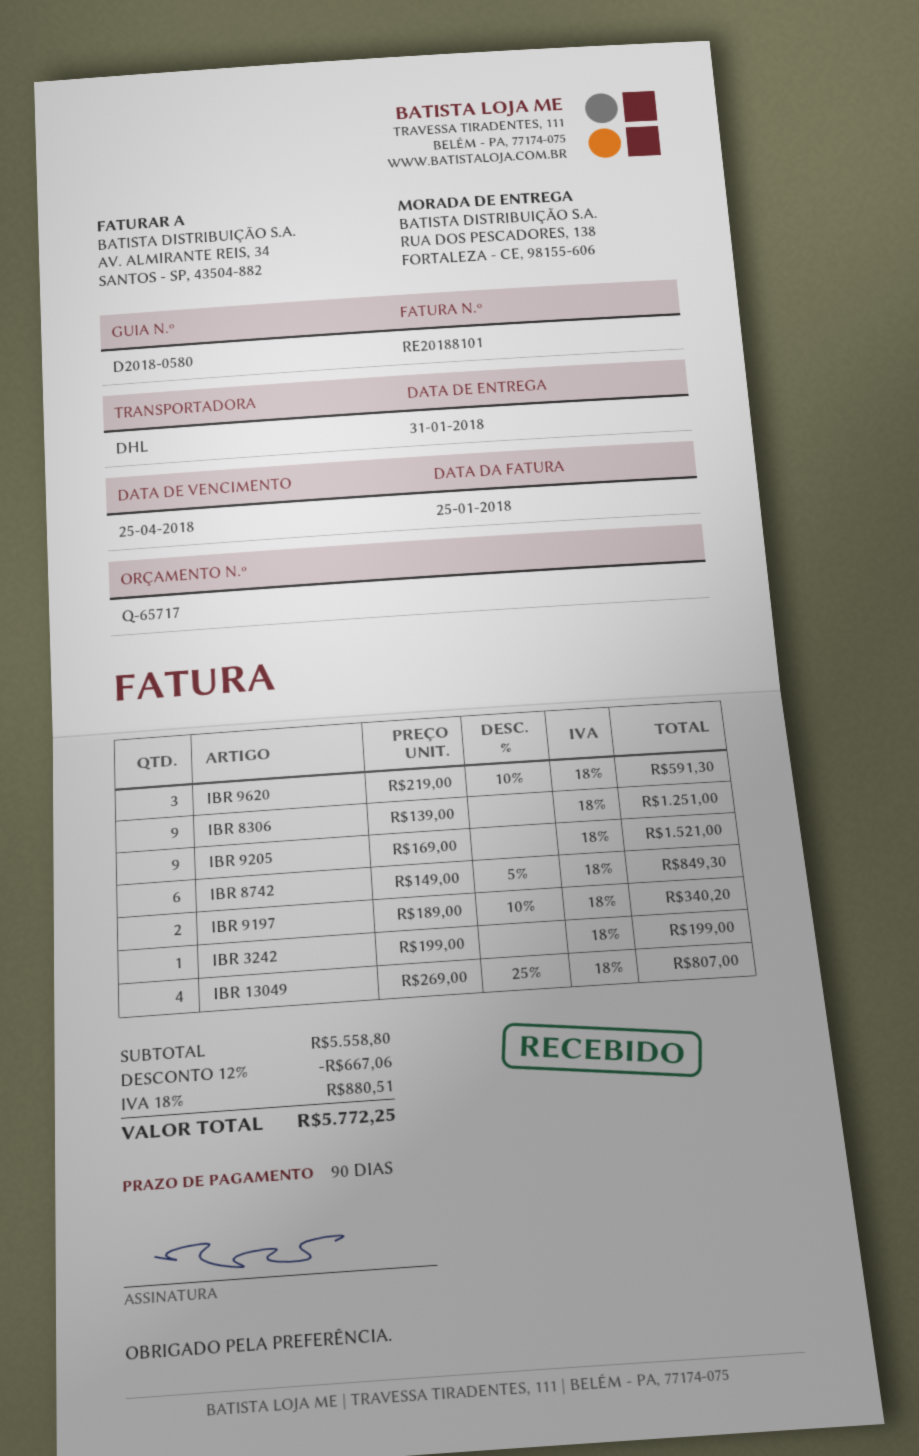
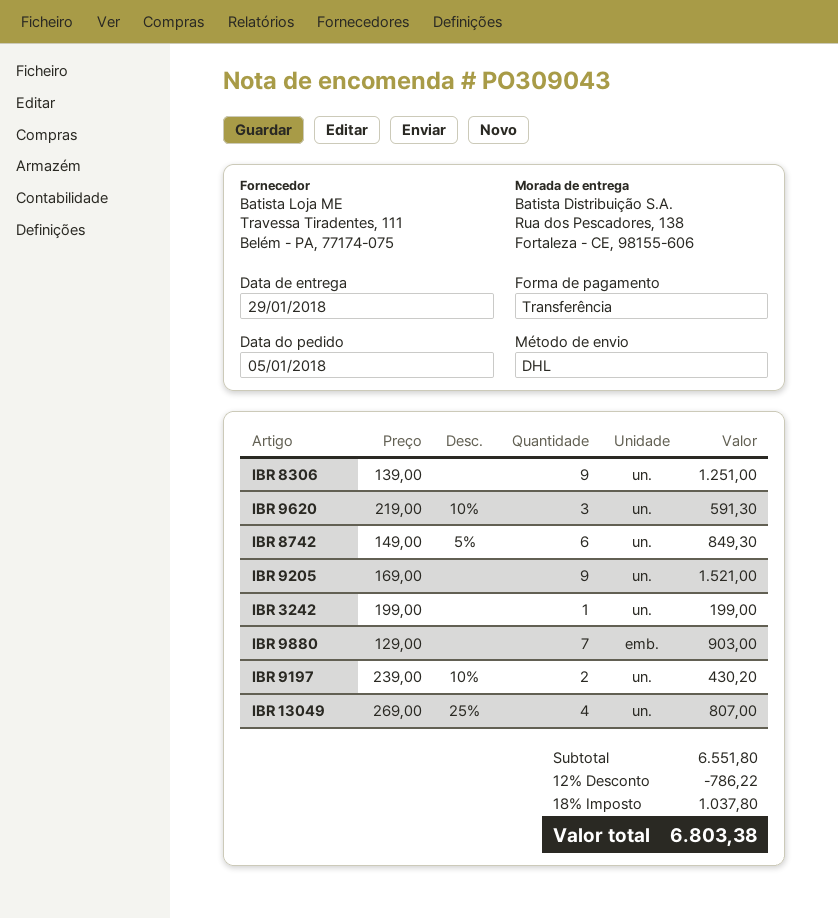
delivery date: 2018-01-31 -> 2018-01-29
IBR 9197: 2 x 189.00 - 10% = 340.20 -> 2 x 239.00 - 10% = 430.20
IBR 9880: none -> 7 x 129.00 = 903.00
subtotal: 5558.80 -> 6551.80
discount: 12% = 667.06 -> 12% = 786.22
tax: 18% = 880.51 -> 18% = 1037.80
total: 5772.25 -> 6803.38

